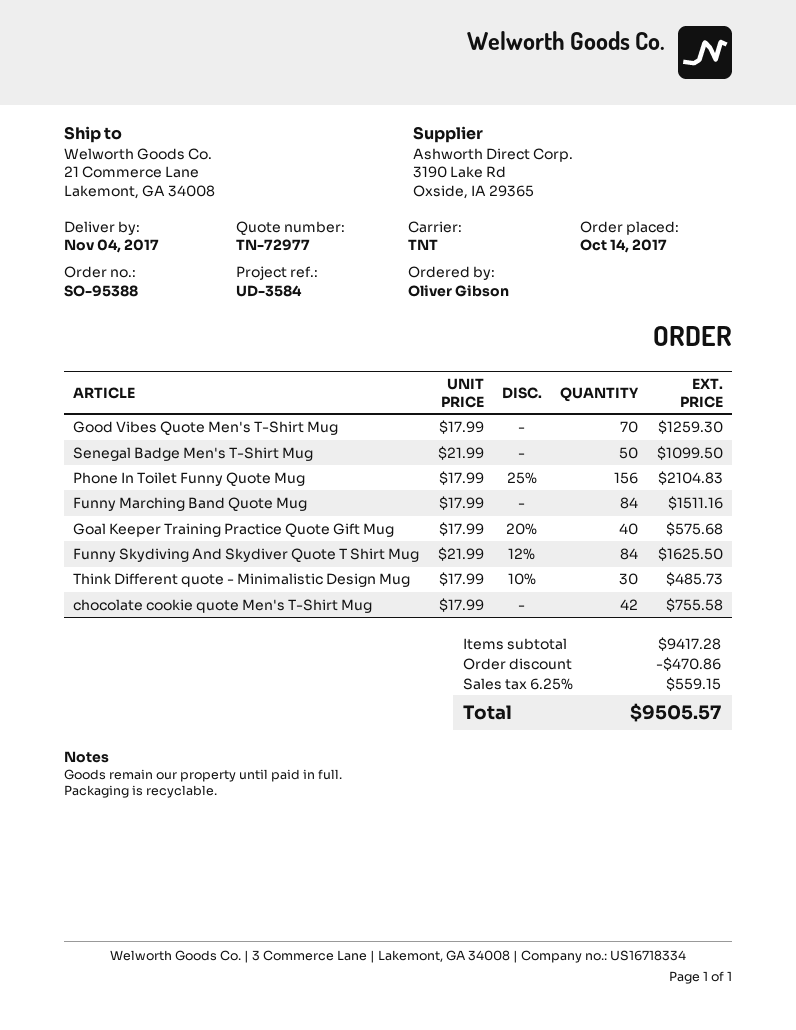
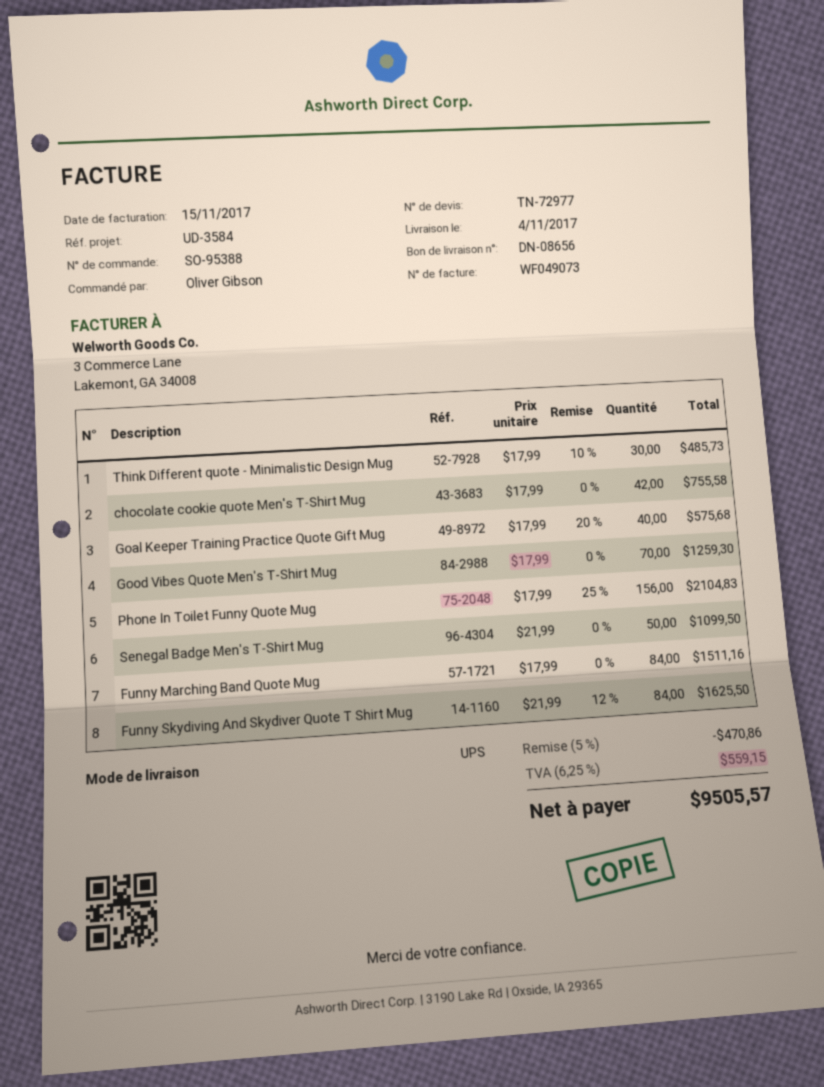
shipping method: TNT -> UPS

